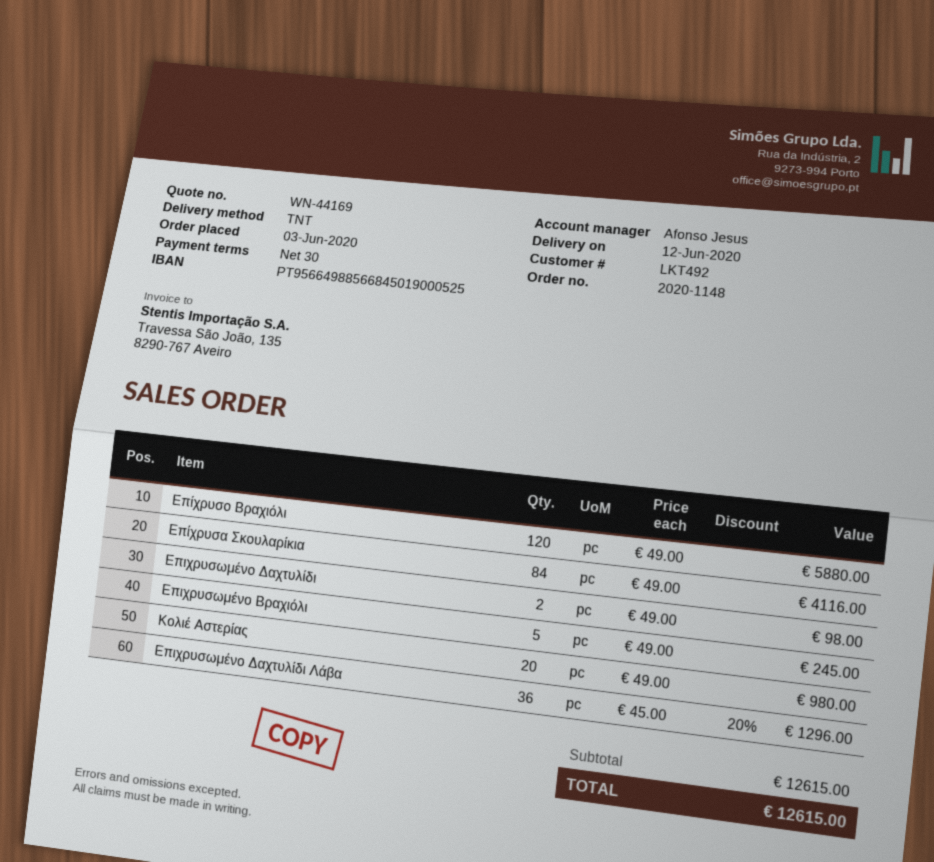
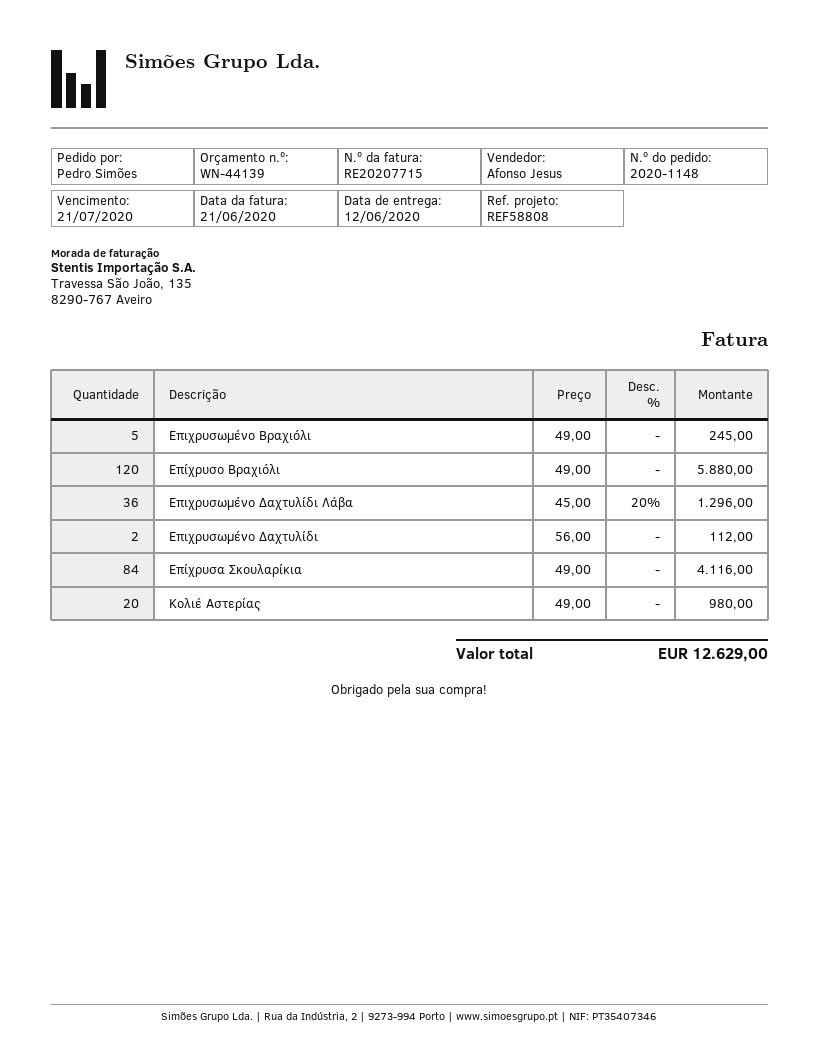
quote number: WN-44169 -> WN-44139
Επιχρυσωμένο Δαχτυλίδι: 2 x 49.00 = 98.00 -> 2 x 56.00 = 112.00
total: 12615.00 -> 12629.00

